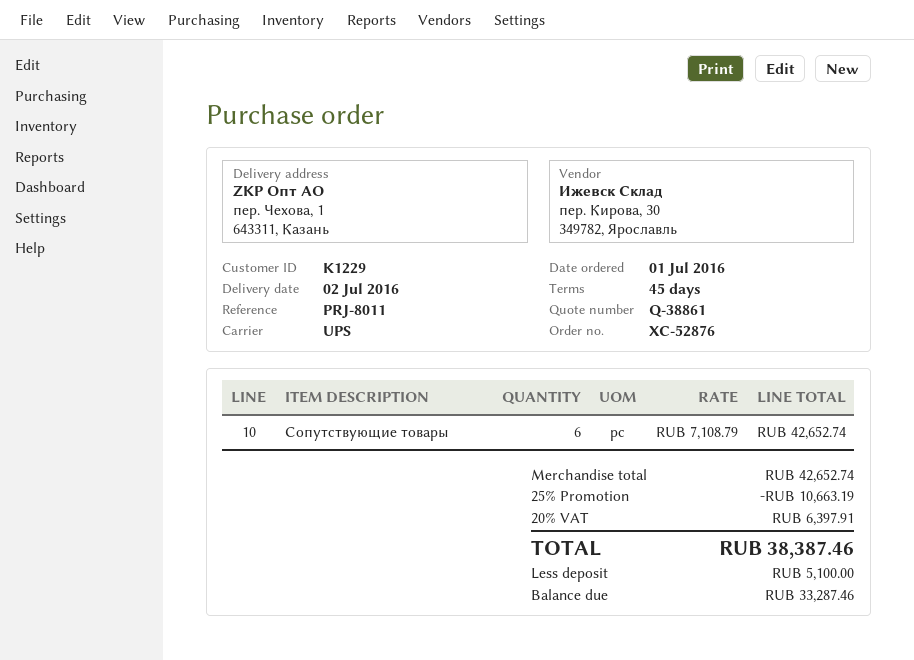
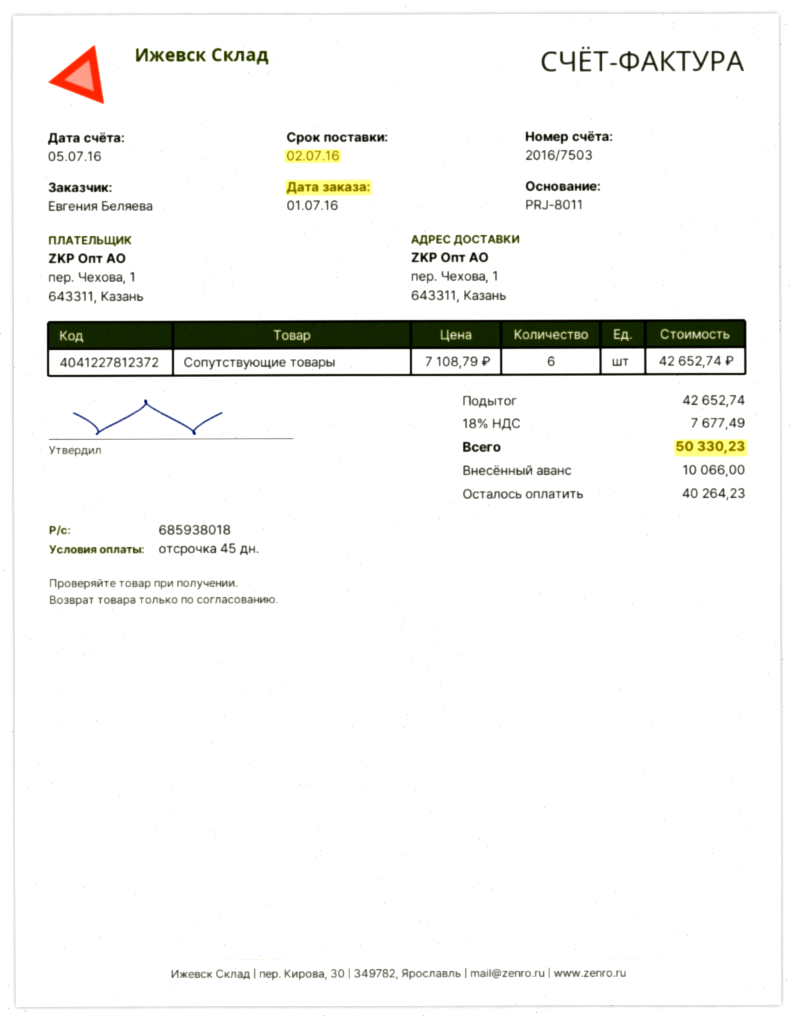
discount: 25% = 10663.19 -> none
tax: 20% = 6397.91 -> 18% = 7677.49
total: 38387.46 -> 50330.23
deposit: 5100.00 -> 10066.00
balance: 33287.46 -> 40264.23

